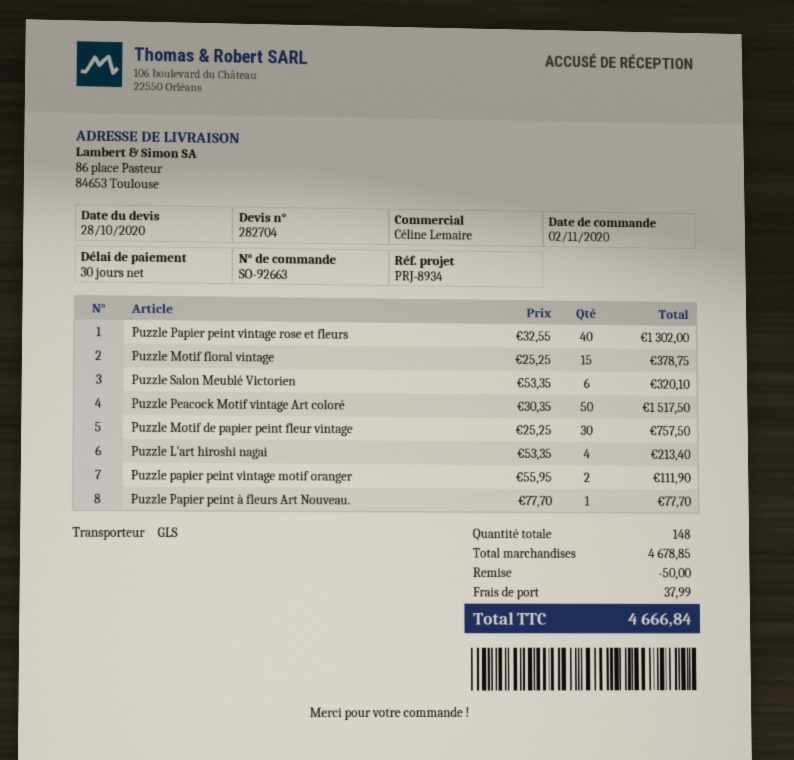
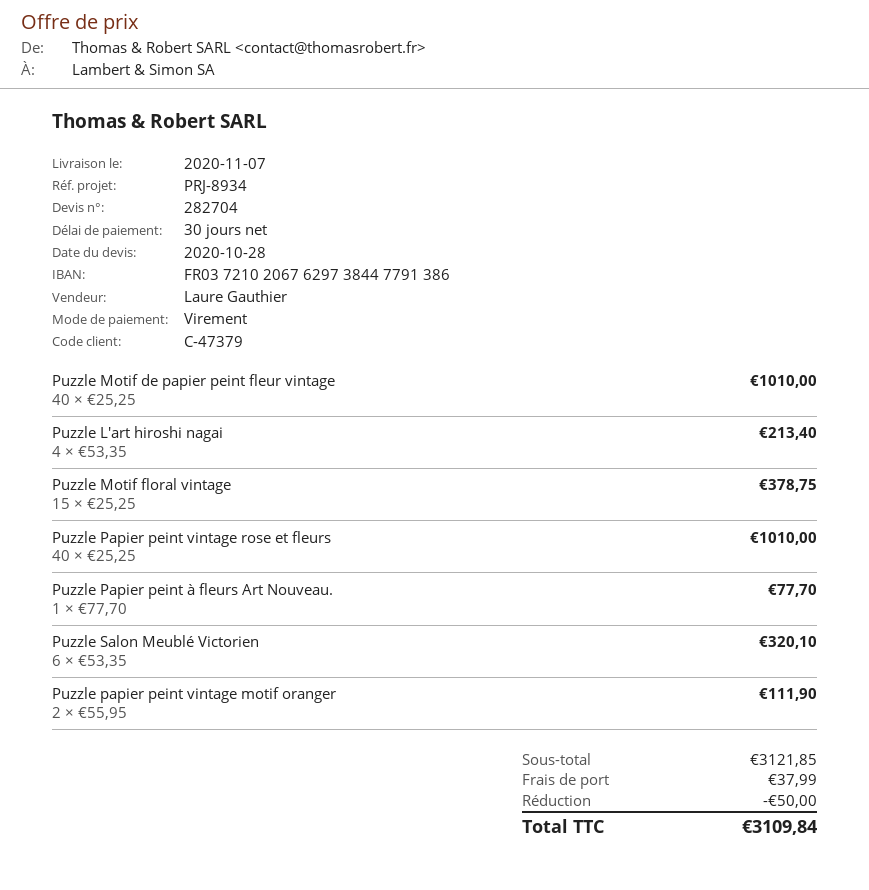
sales rep: Céline Lemaire -> Laure Gauthier
Puzzle Papier peint vintage rose et fleurs: 40 x 32.55 = 1302.00 -> 40 x 25.25 = 1010.00
Puzzle Peacock Motif vintage Art coloré: 50 x 30.35 = 1517.50 -> none
Puzzle Motif de papier peint fleur vintage: 30 x 25.25 = 757.50 -> 40 x 25.25 = 1010.00
subtotal: 4678.85 -> 3121.85
total: 4666.84 -> 3109.84

